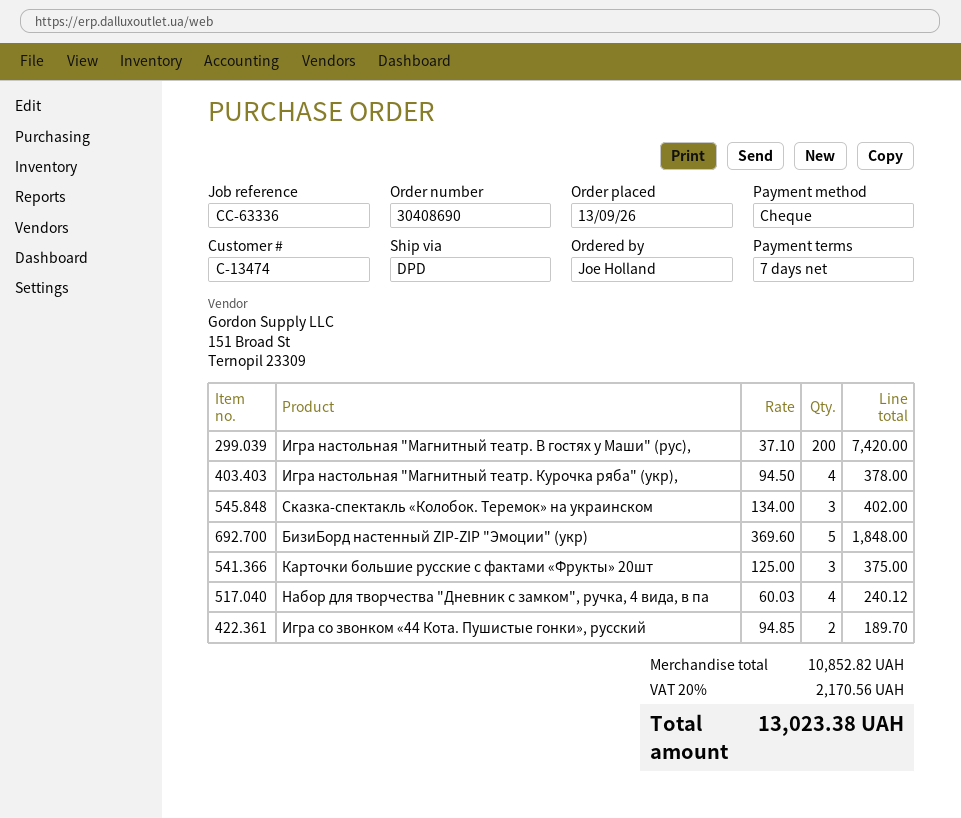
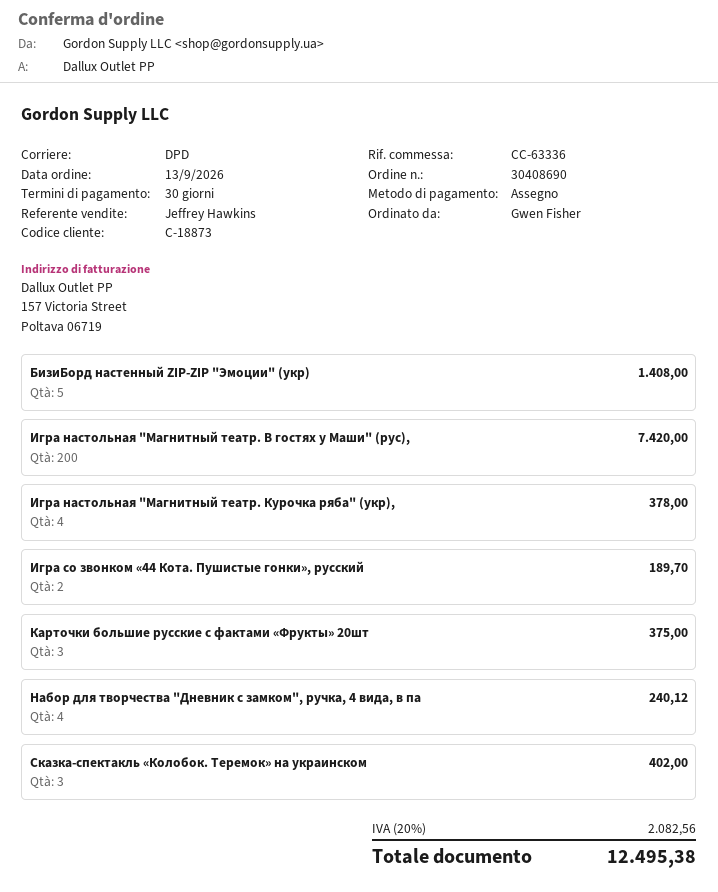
payment terms: 7 days -> 30 days
customer number: C-13474 -> C-18873
ordered by: Joe Holland -> Gwen Fisher
БизиБорд настенный ZIP-ZIP "Эмоции" (укр): 5 for 1848.00 -> 5 for 1408.00
tax: 20% = 2170.56 -> 20% = 2082.56
total: 13023.38 -> 12495.38

